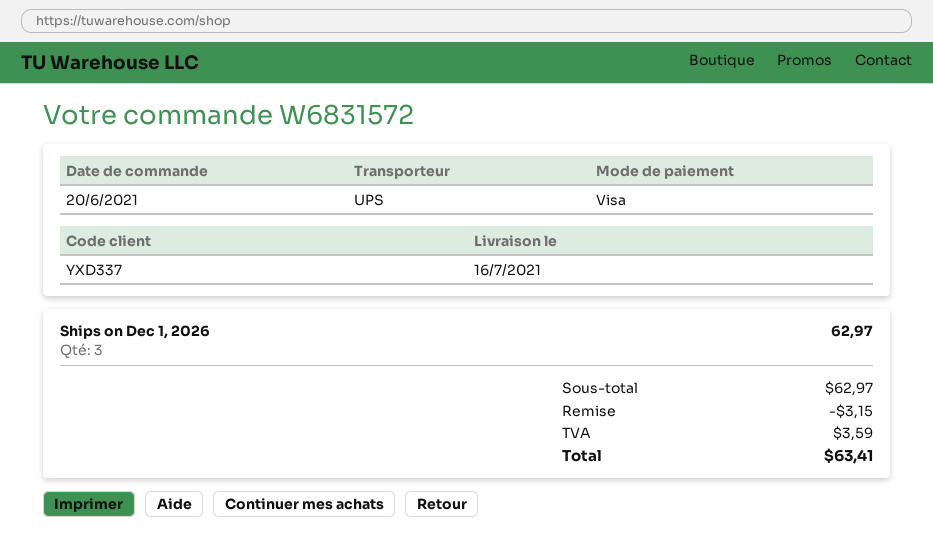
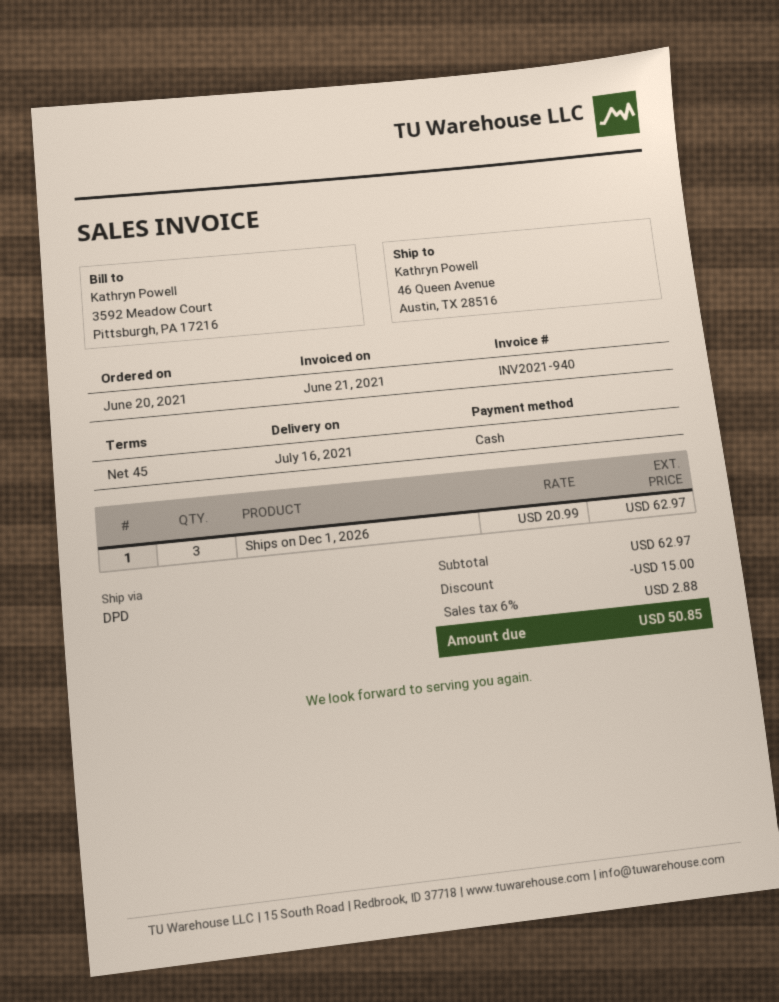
payment method: Visa -> cash
shipping method: UPS -> DPD
discount: 3.15 -> 15.00
tax: 3.59 -> 2.88
total: 63.41 -> 50.85

